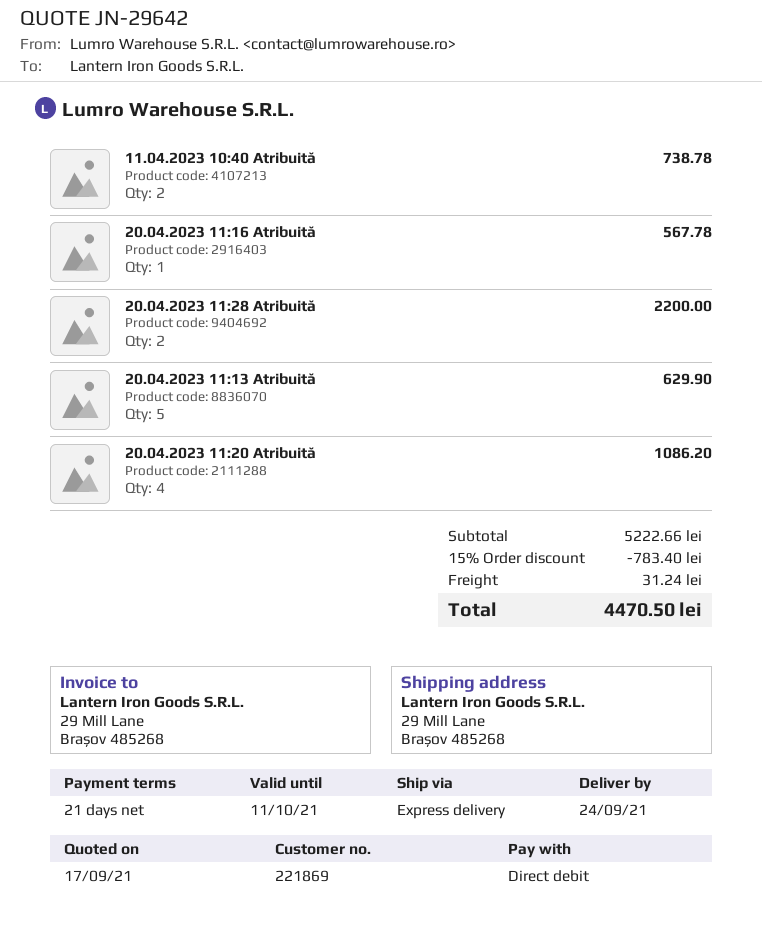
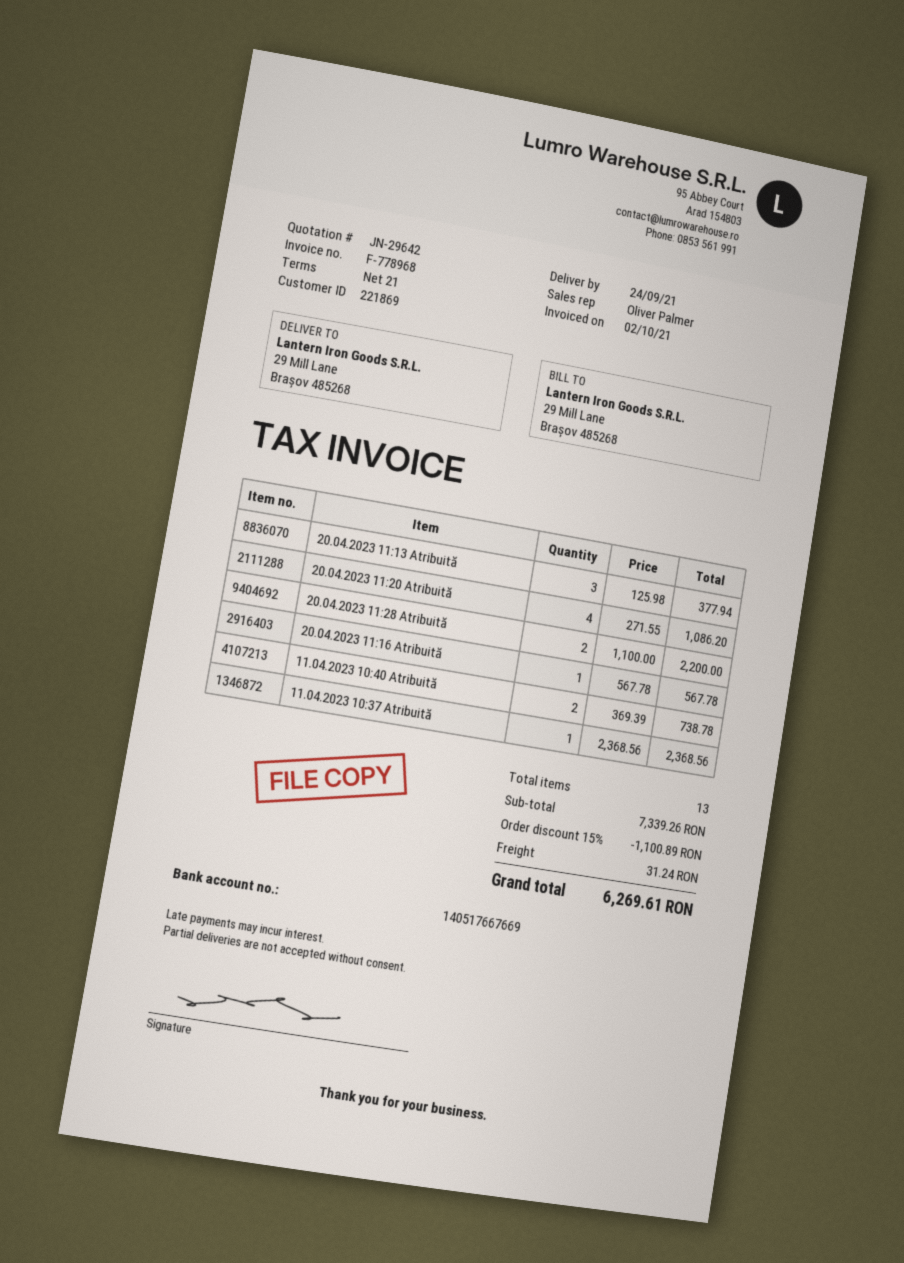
20.04.2023 11:13 Atribuită: 5 for 629.90 -> 3 for 377.94
11.04.2023 10:37 Atribuită: none -> 1 for 2368.56
subtotal: 5222.66 -> 7339.26
discount: 15% = 783.40 -> 15% = 1100.89
total: 4470.50 -> 6269.61

